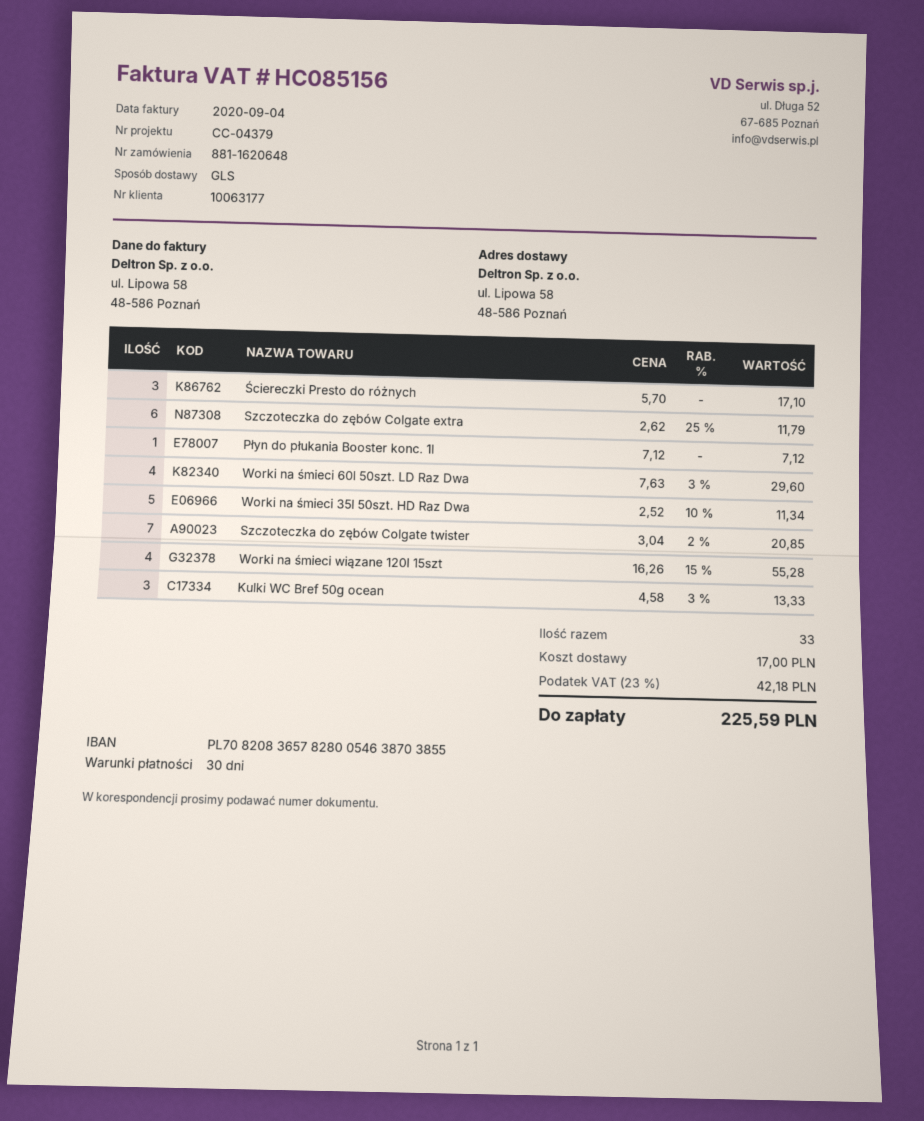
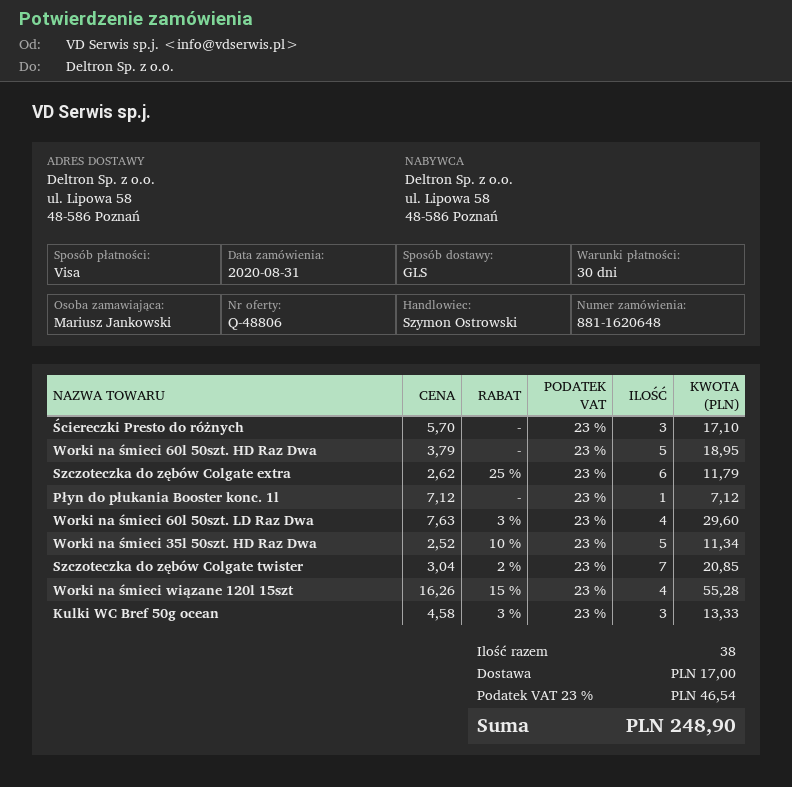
Worki na śmieci 60l 50szt. HD Raz Dwa: none -> 5 x 3.79 = 18.95
total quantity: 33 -> 38
tax: 23% = 42.18 -> 23% = 46.54
total: 225.59 -> 248.90

